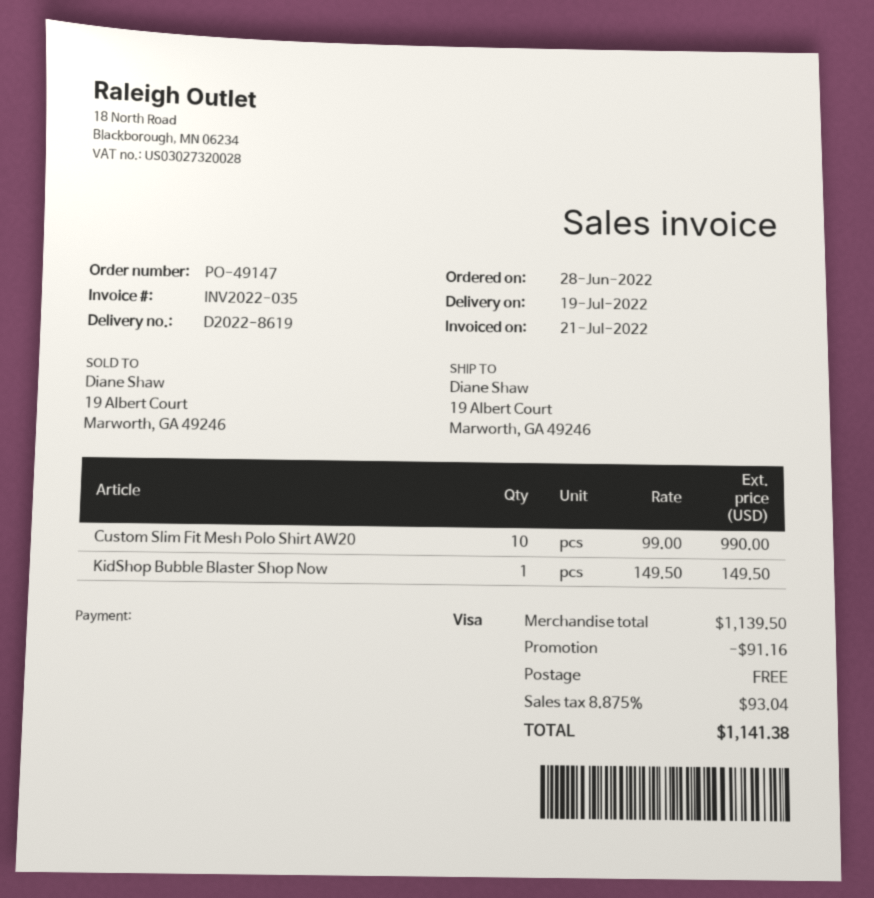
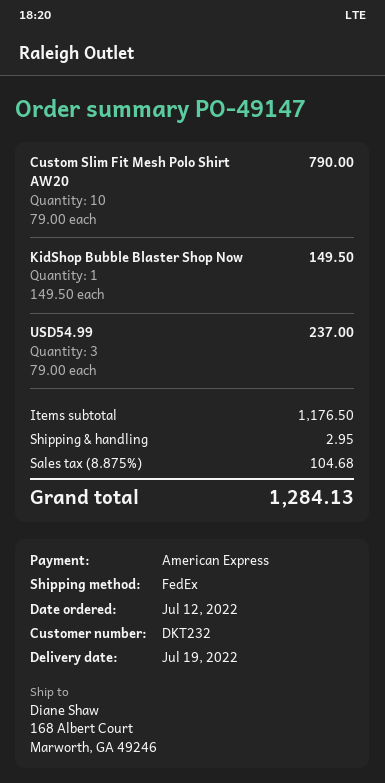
order date: 2022-06-28 -> 2022-07-12
payment method: Visa -> American Express
ship to: 19 Albert Court, Marworth, GA 49246 -> 168 Albert Court, Marworth, GA 49246
Custom Slim Fit Mesh Polo Shirt AW20: 10 x 99.00 = 990.00 -> 10 x 79.00 = 790.00
USD54.99: none -> 3 x 79.00 = 237.00
subtotal: 1139.50 -> 1176.50
discount: 91.16 -> none
shipping: 0.00 -> 2.95
tax: 8.875% = 93.04 -> 8.875% = 104.68
total: 1141.38 -> 1284.13

